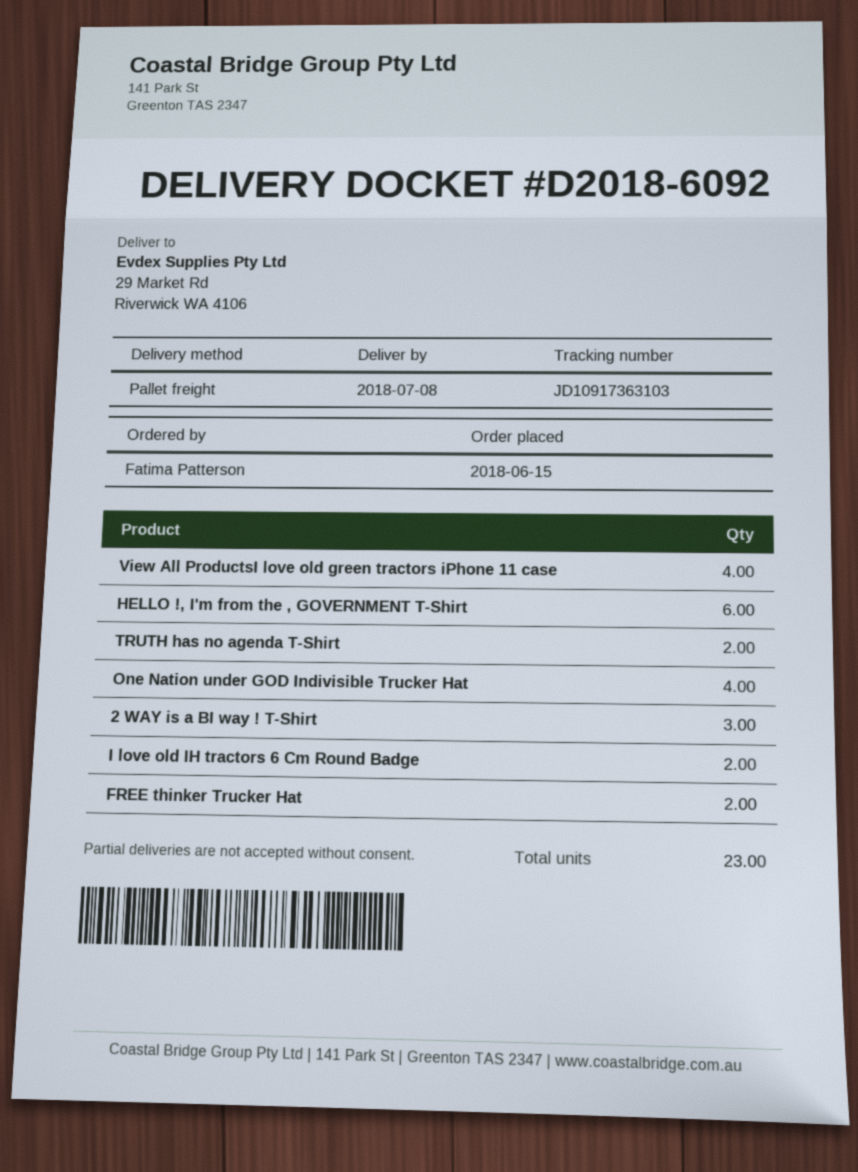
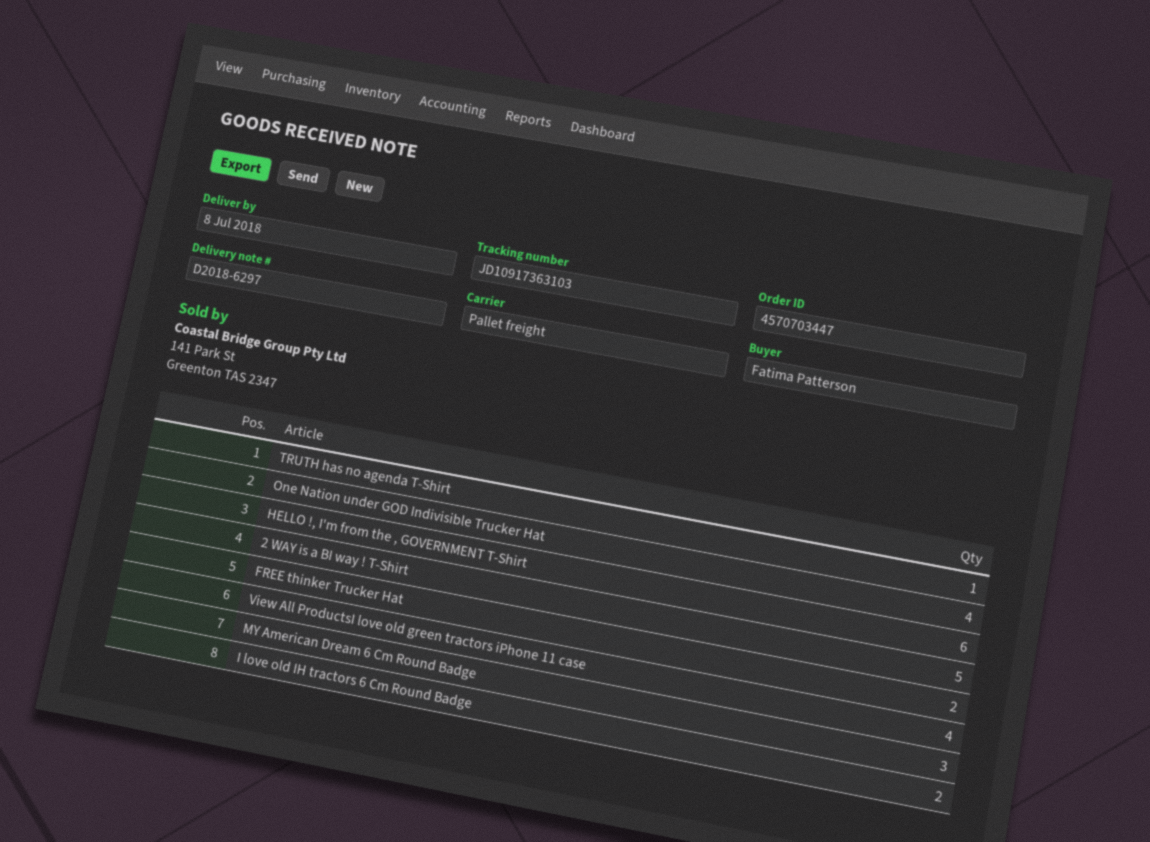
delivery note number: D2018-6092 -> D2018-6297
TRUTH has no agenda T-Shirt: 2 -> 1
2 WAY is a BI way ! T-Shirt: 3 -> 5
MY American Dream 6 Cm Round Badge: none -> 3

